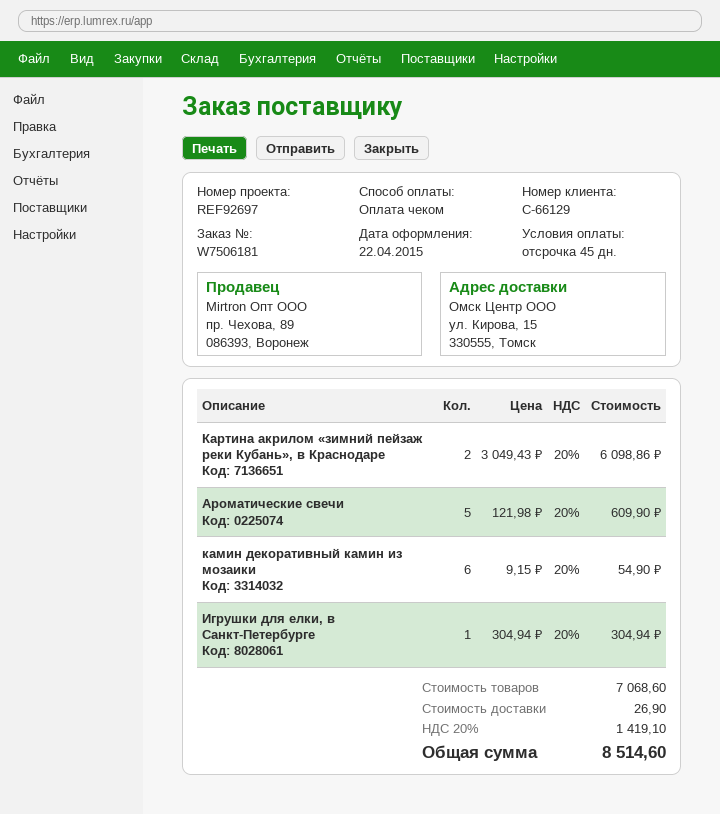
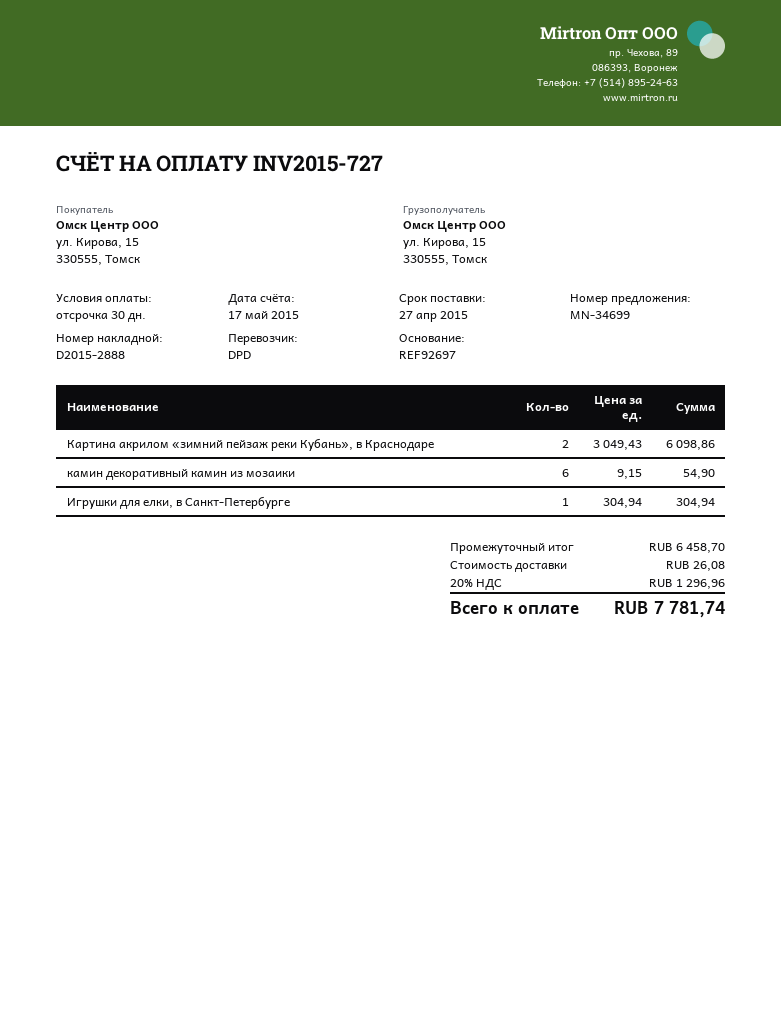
payment terms: 45 days -> 30 days
Ароматические свечи: 5 x 121.98 = 609.90 -> none
subtotal: 7068.60 -> 6458.70
shipping: 26.90 -> 26.08
tax: 20% = 1419.10 -> 20% = 1296.96
total: 8514.60 -> 7781.74

